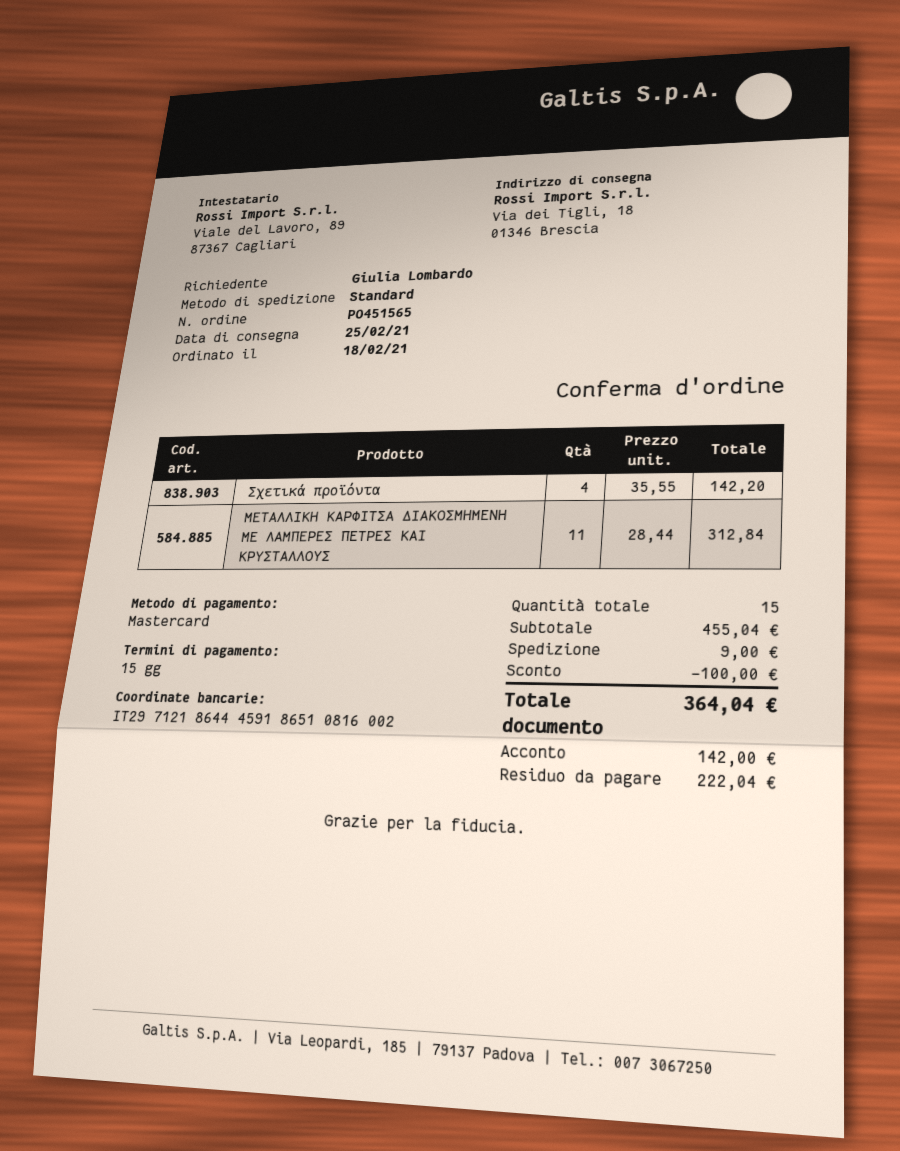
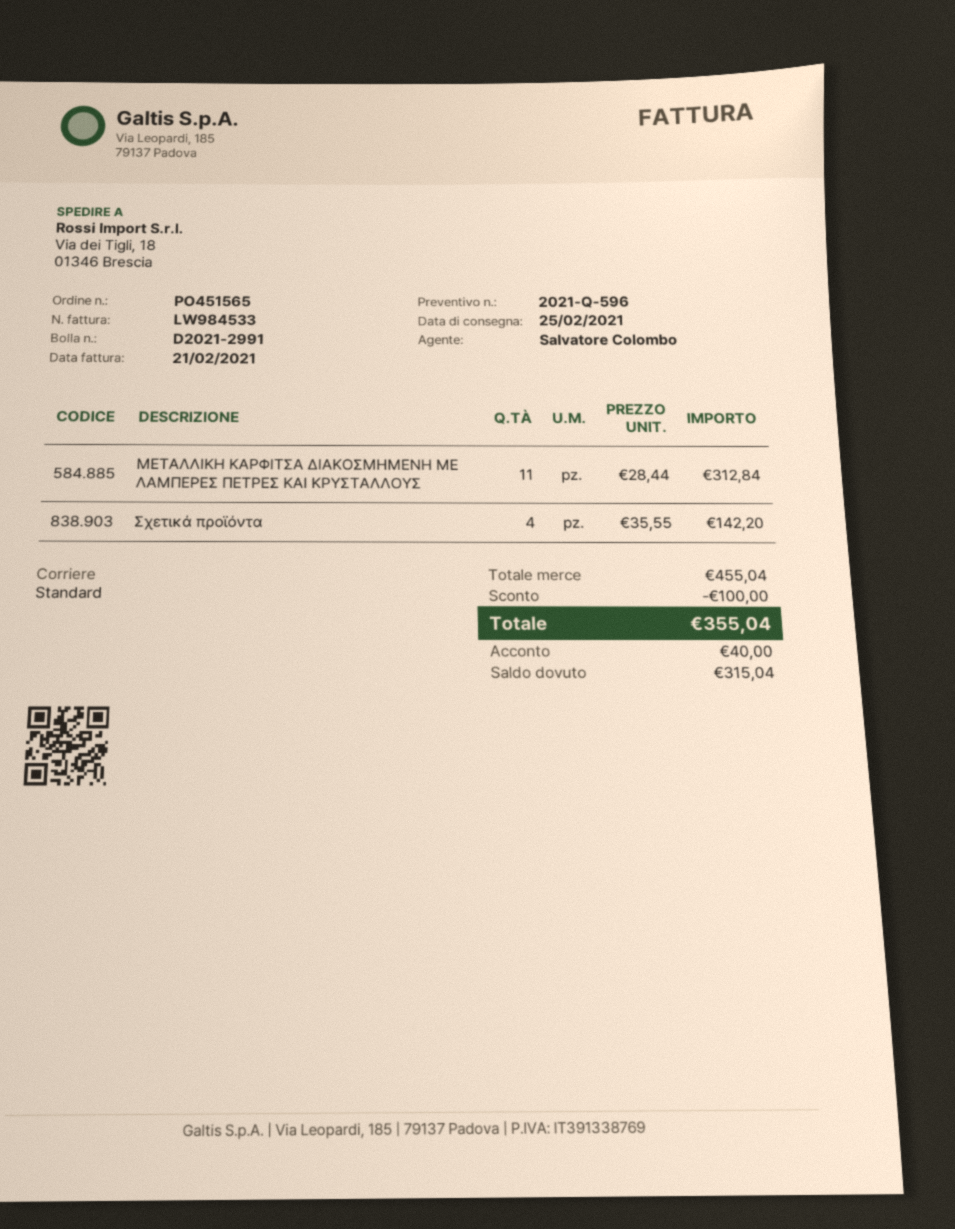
shipping: 9.00 -> none
total: 364.04 -> 355.04
deposit: 142.00 -> 40.00
balance: 222.04 -> 315.04

